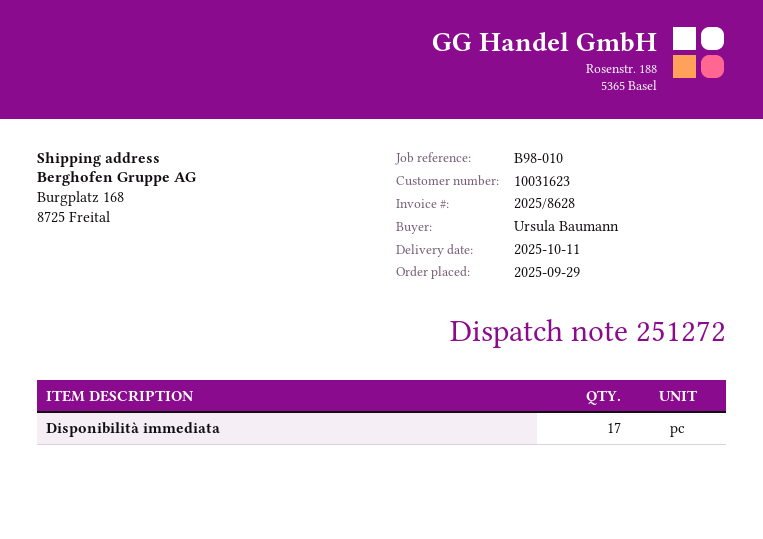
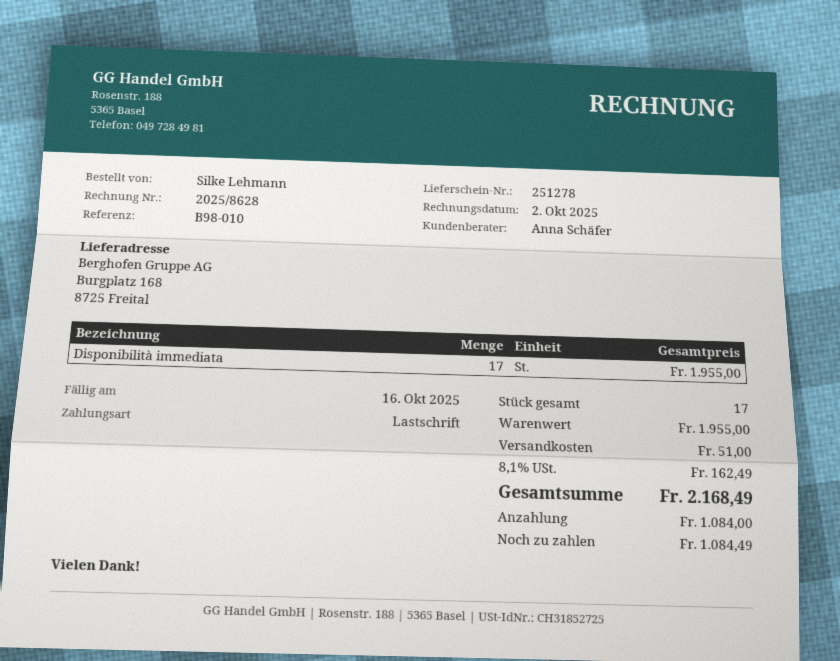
delivery note number: 251272 -> 251278
ordered by: Ursula Baumann -> Silke Lehmann

